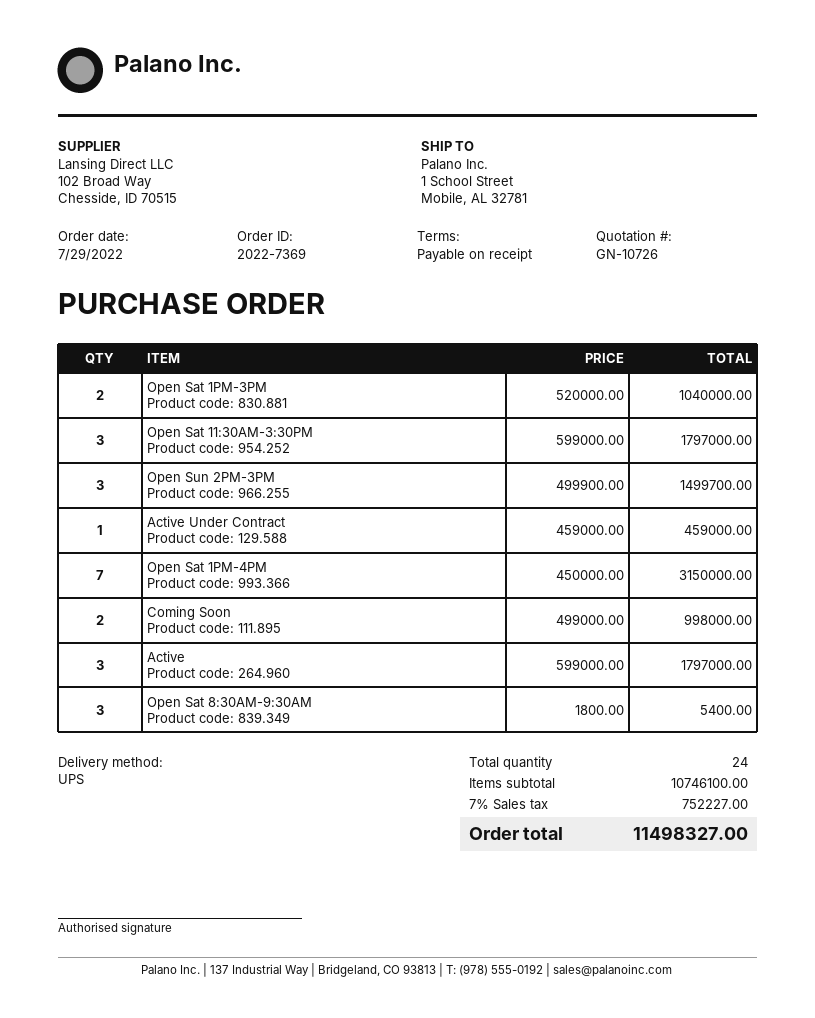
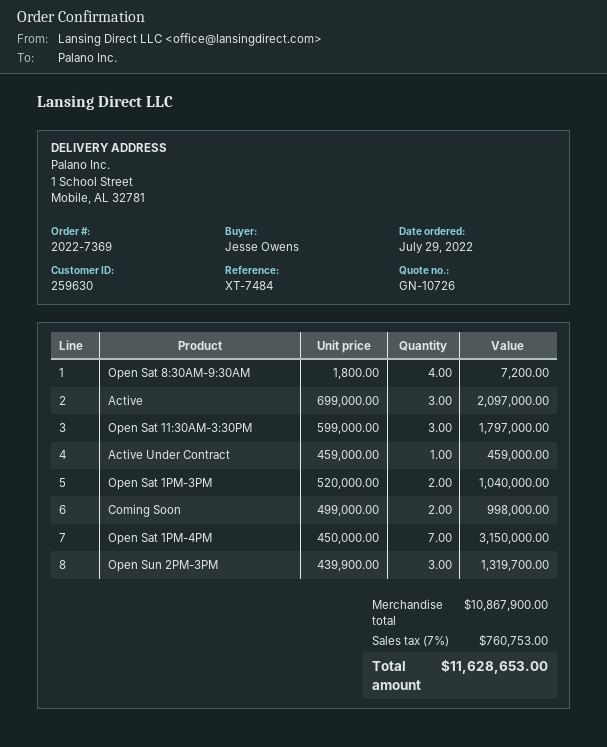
Open Sun 2PM-3PM: 3 x 499900.00 = 1499700.00 -> 3 x 439900.00 = 1319700.00
Active: 3 x 599000.00 = 1797000.00 -> 3 x 699000.00 = 2097000.00
Open Sat 8:30AM-9:30AM: 3 x 1800.00 = 5400.00 -> 4 x 1800.00 = 7200.00
subtotal: 10746100.00 -> 10867900.00
tax: 7% = 752227.00 -> 7% = 760753.00
total: 11498327.00 -> 11628653.00

